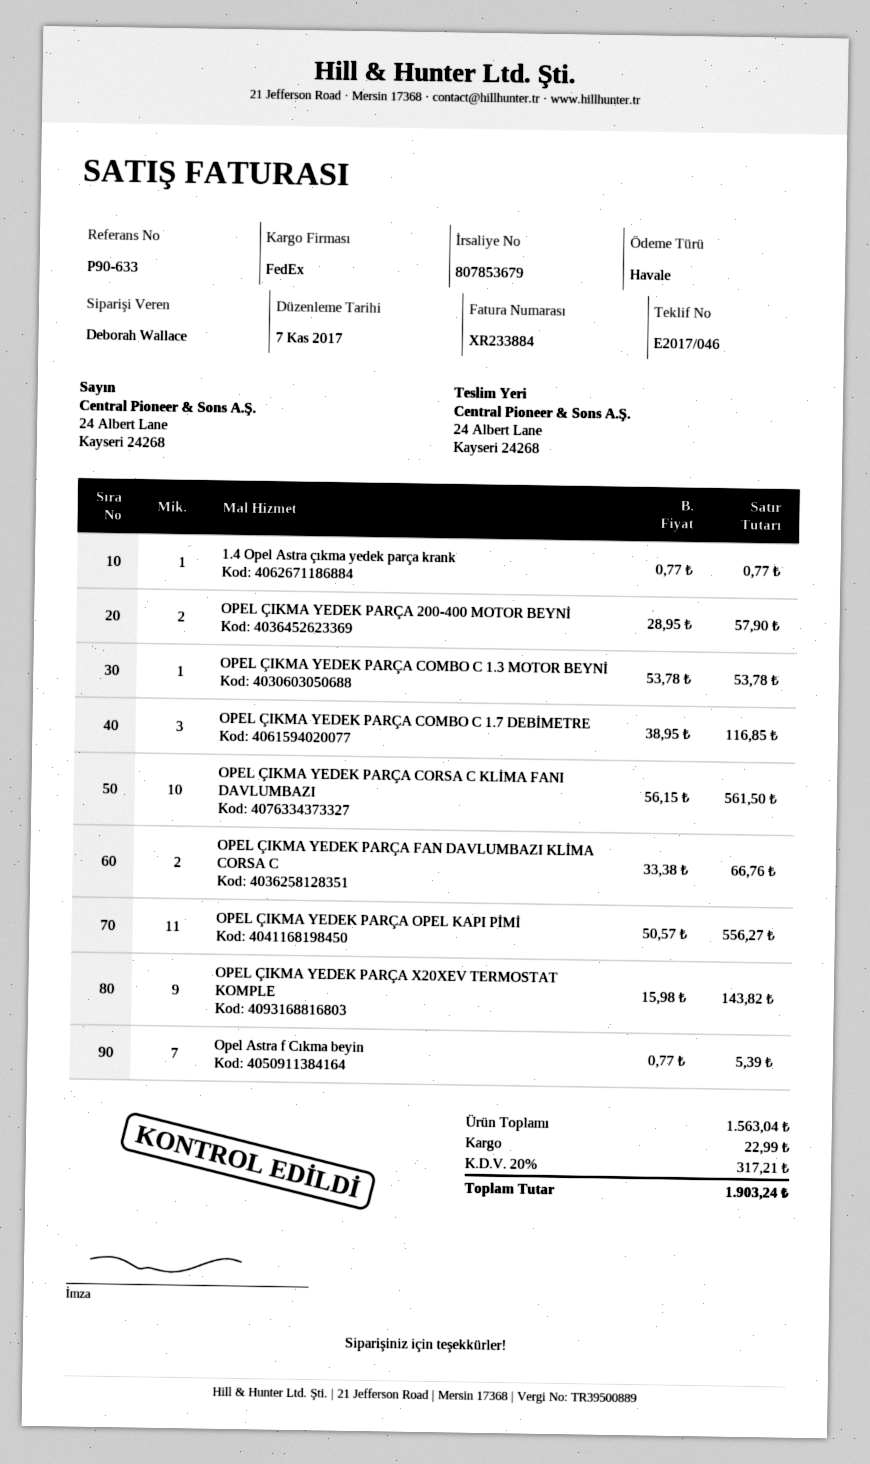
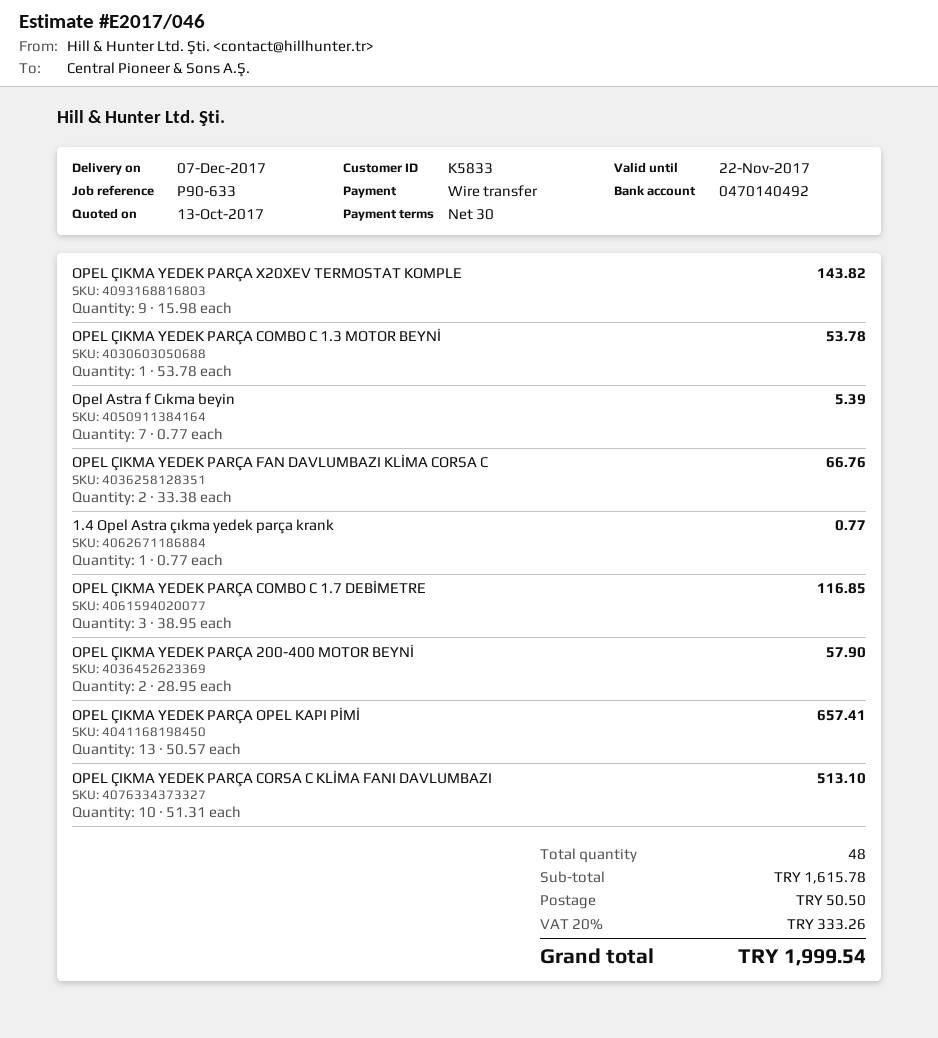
OPEL ÇIKMA YEDEK PARÇA CORSA C KLİMA FANI DAVLUMBAZI: 10 x 56.15 = 561.50 -> 10 x 51.31 = 513.10
OPEL ÇIKMA YEDEK PARÇA OPEL KAPI PİMİ: 11 x 50.57 = 556.27 -> 13 x 50.57 = 657.41
subtotal: 1563.04 -> 1615.78
shipping: 22.99 -> 50.50
tax: 20% = 317.21 -> 20% = 333.26
total: 1903.24 -> 1999.54

